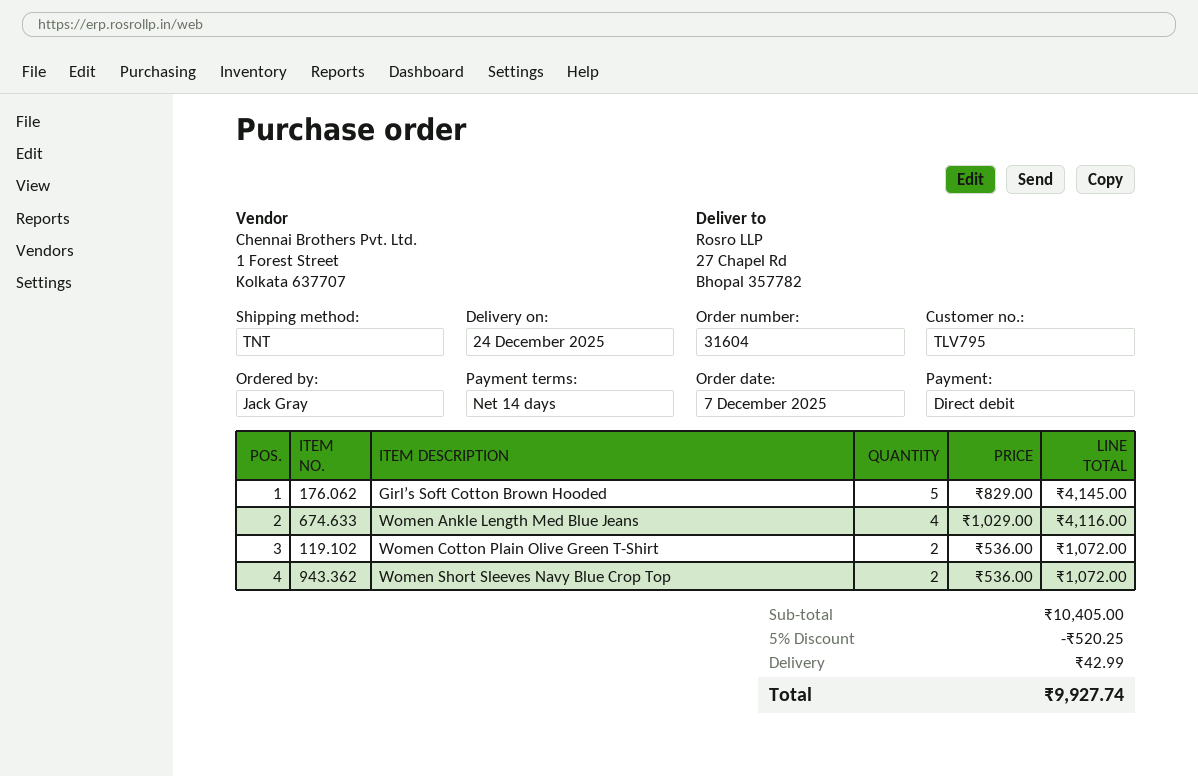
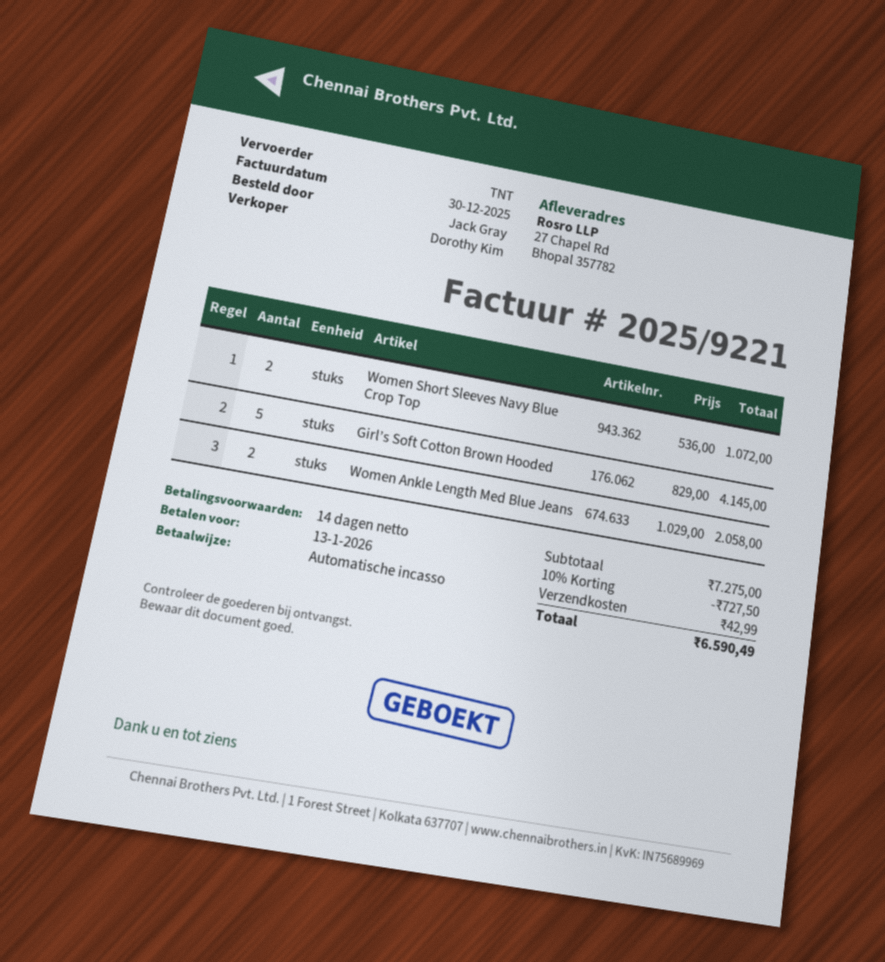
Women Ankle Length Med Blue Jeans: 4 x 1029.00 = 4116.00 -> 2 x 1029.00 = 2058.00
Women Cotton Plain Olive Green T-Shirt: 2 x 536.00 = 1072.00 -> none
subtotal: 10405.00 -> 7275.00
discount: 5% = 520.25 -> 10% = 727.50
total: 9927.74 -> 6590.49

